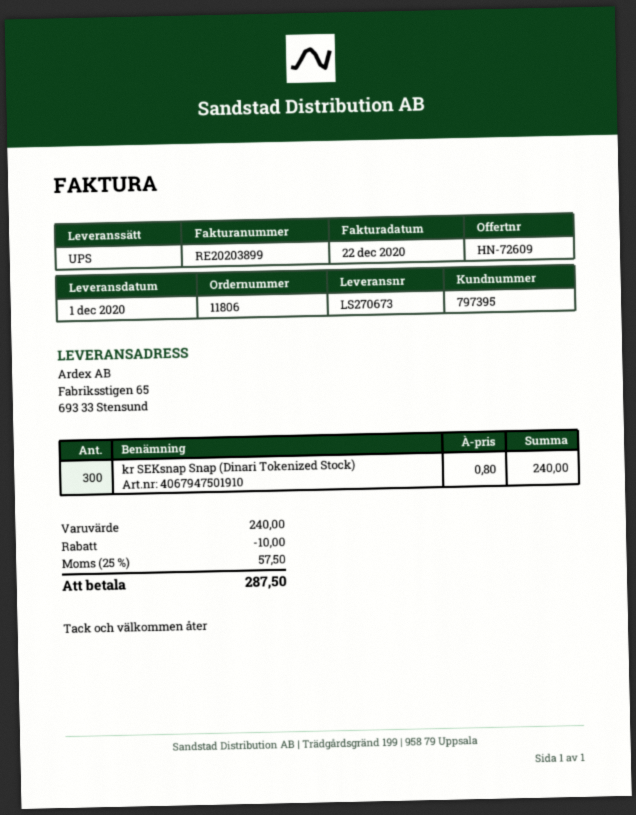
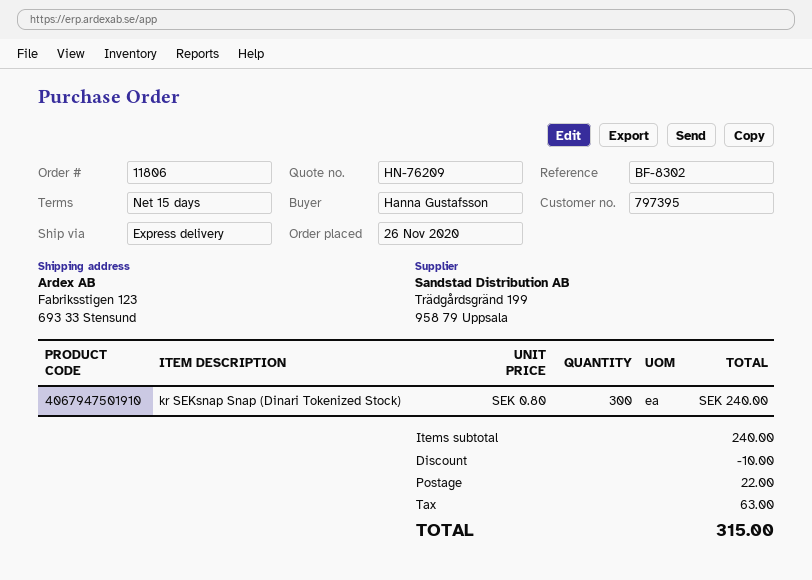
quote number: HN-72609 -> HN-76209
shipping method: UPS -> express
ship to: Fabriksstigen 65, 693 33 Stensund -> Fabriksstigen 123, 693 33 Stensund
shipping: none -> 22.00
tax: 57.50 -> 63.00
total: 287.50 -> 315.00

